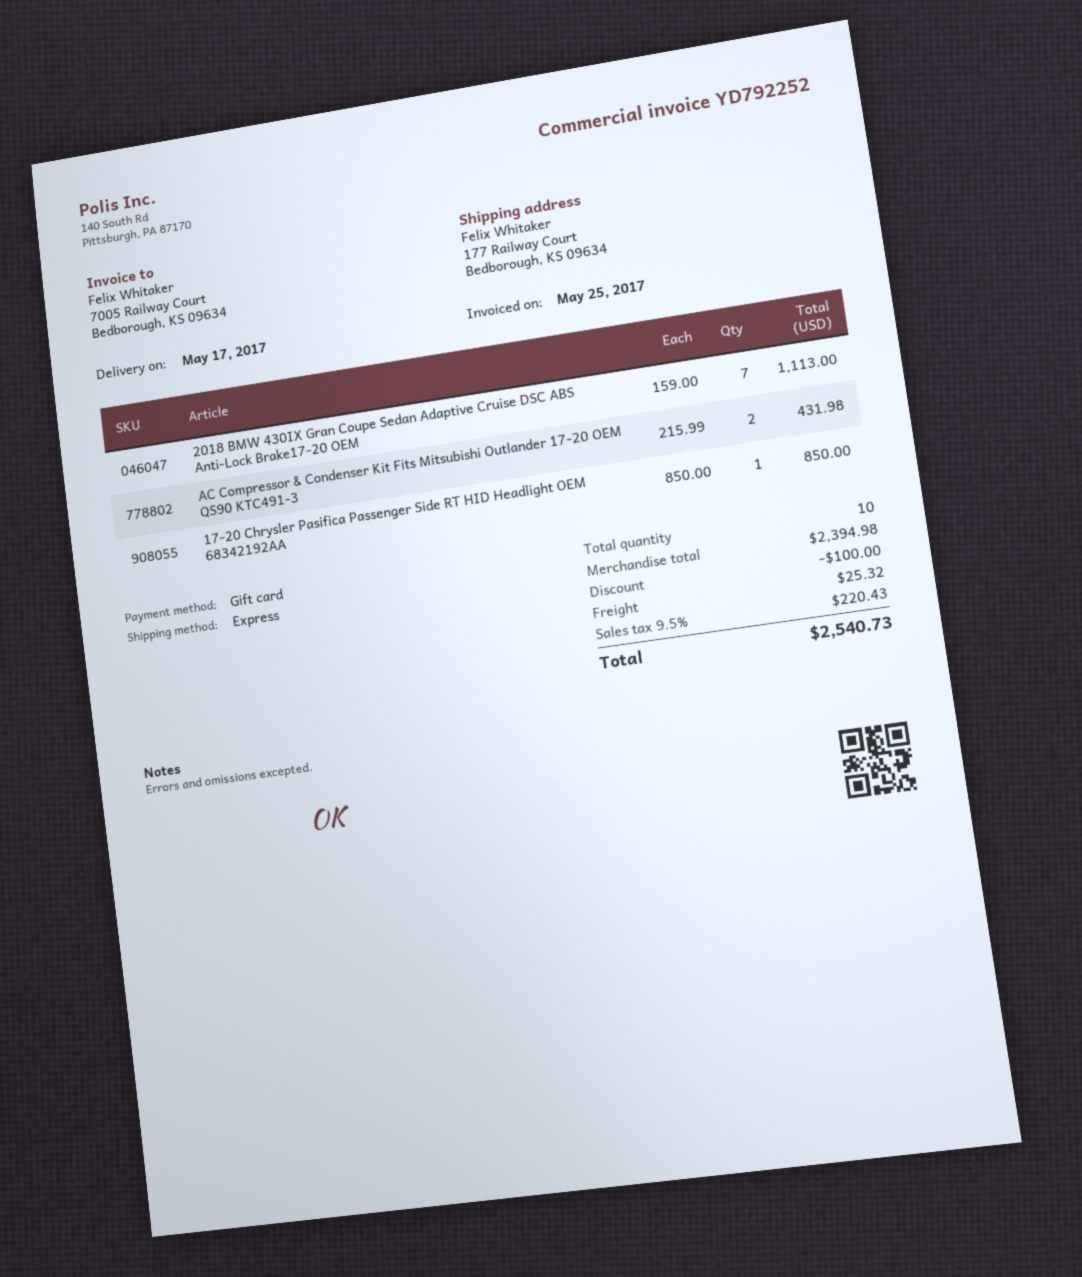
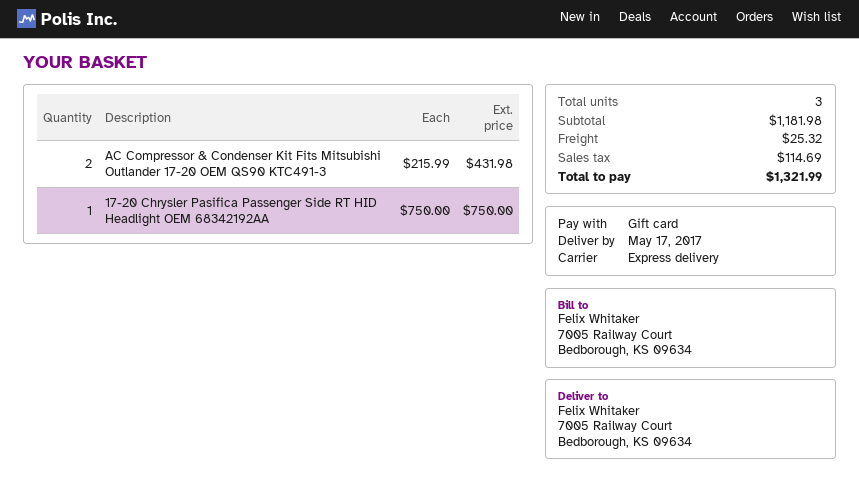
ship to: 177 Railway Court, Bedborough, KS 09634 -> 7005 Railway Court, Bedborough, KS 09634
2018 BMW 430IX Gran Coupe Sedan Adaptive Cruise DSC ABS Anti-Lock Brake17-20 OEM: 7 x 159.00 = 1113.00 -> none
17-20 Chrysler Pasifica Passenger Side RT HID Headlight OEM 68342192AA: 1 x 850.00 = 850.00 -> 1 x 750.00 = 750.00
total quantity: 10 -> 3
subtotal: 2394.98 -> 1181.98
discount: 100.00 -> none
tax: 220.43 -> 114.69
total: 2540.73 -> 1321.99

